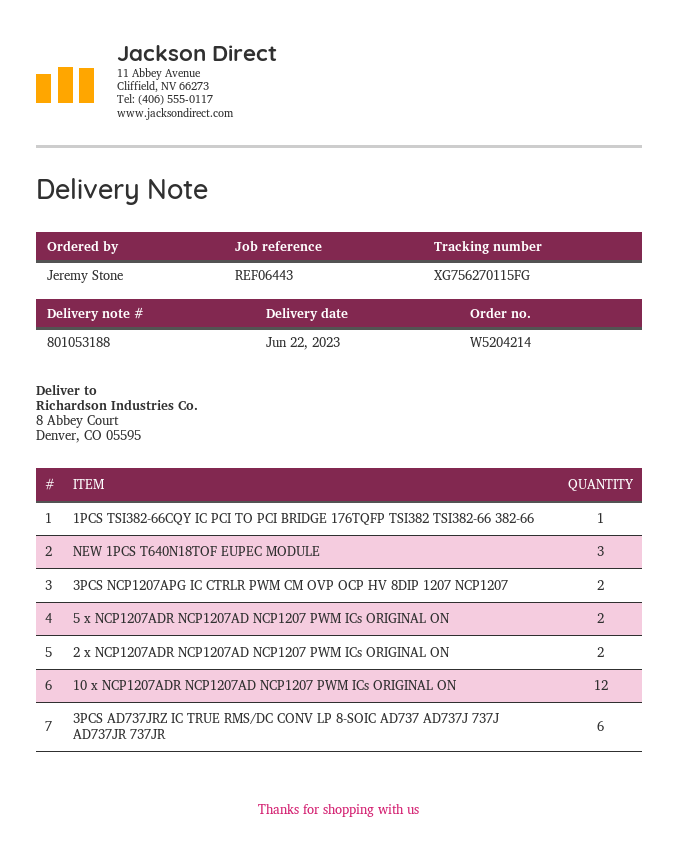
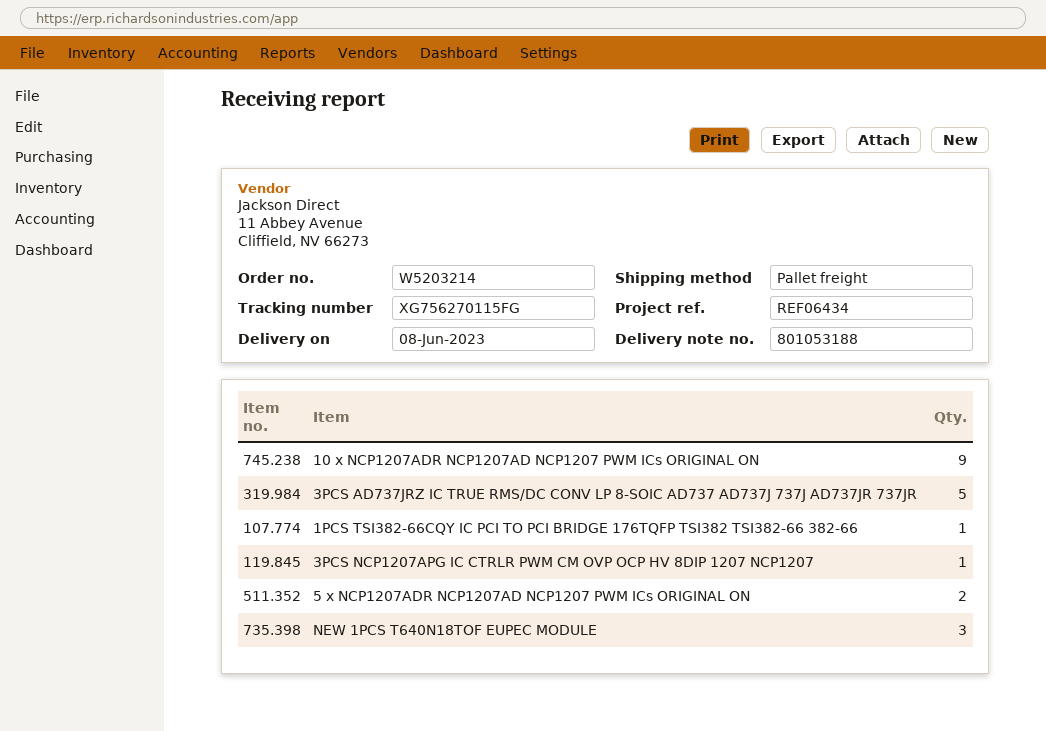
order number: W5204214 -> W5203214
delivery date: 2023-06-22 -> 2023-06-08
reference: REF06443 -> REF06434
3PCS NCP1207APG IC CTRLR PWM CM OVP OCP HV 8DIP 1207 NCP1207: 2 -> 1
2 x NCP1207ADR NCP1207AD NCP1207 PWM ICs ORIGINAL ON: 2 -> none
10 x NCP1207ADR NCP1207AD NCP1207 PWM ICs ORIGINAL ON: 12 -> 9
3PCS AD737JRZ IC TRUE RMS/DC CONV LP 8-SOIC AD737 AD737J 737J AD737JR 737JR: 6 -> 5

